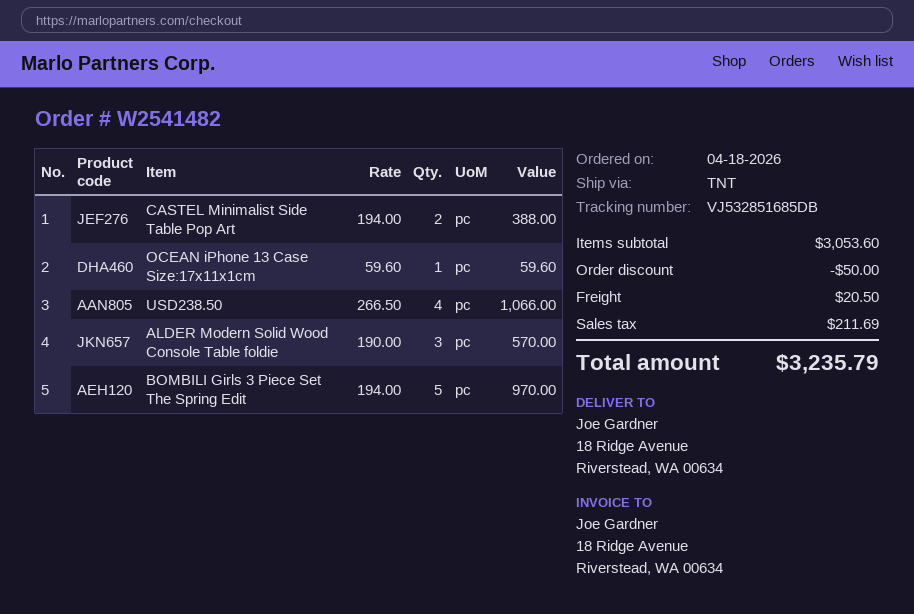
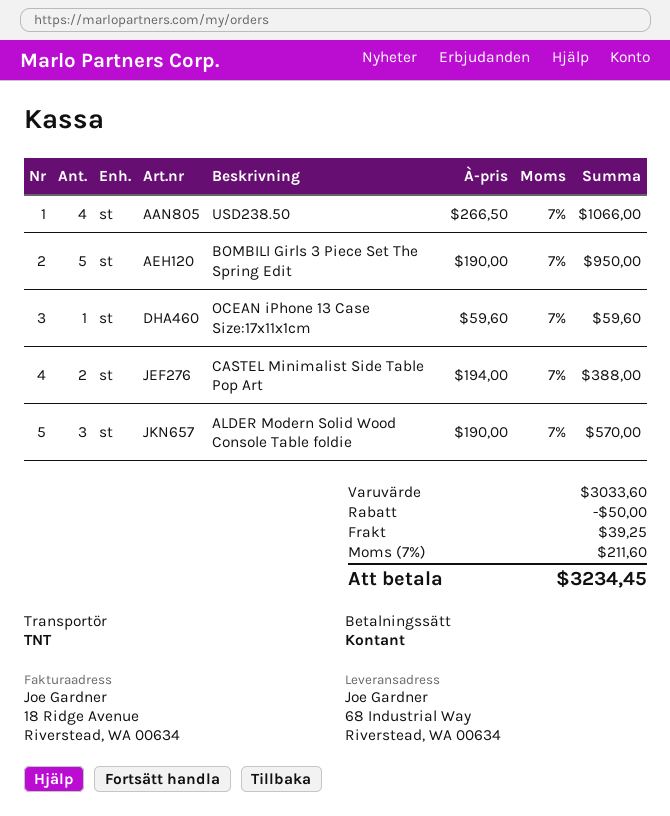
ship to: 18 Ridge Avenue, Riverstead, WA 00634 -> 68 Industrial Way, Riverstead, WA 00634
BOMBILI Girls 3 Piece Set The Spring Edit: 5 x 194.00 = 970.00 -> 5 x 190.00 = 950.00
subtotal: 3053.60 -> 3033.60
shipping: 20.50 -> 39.25
tax: 211.69 -> 211.60
total: 3235.79 -> 3234.45

